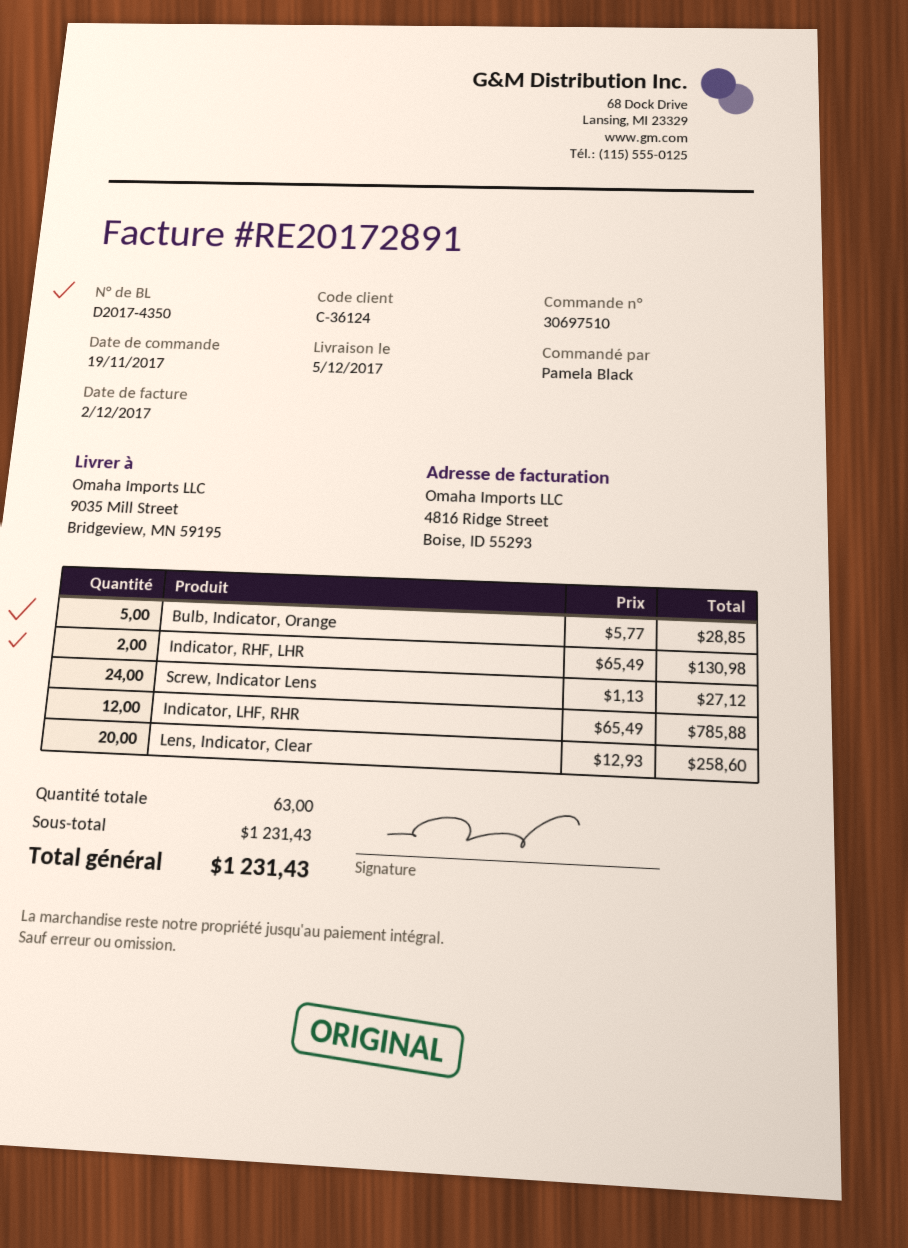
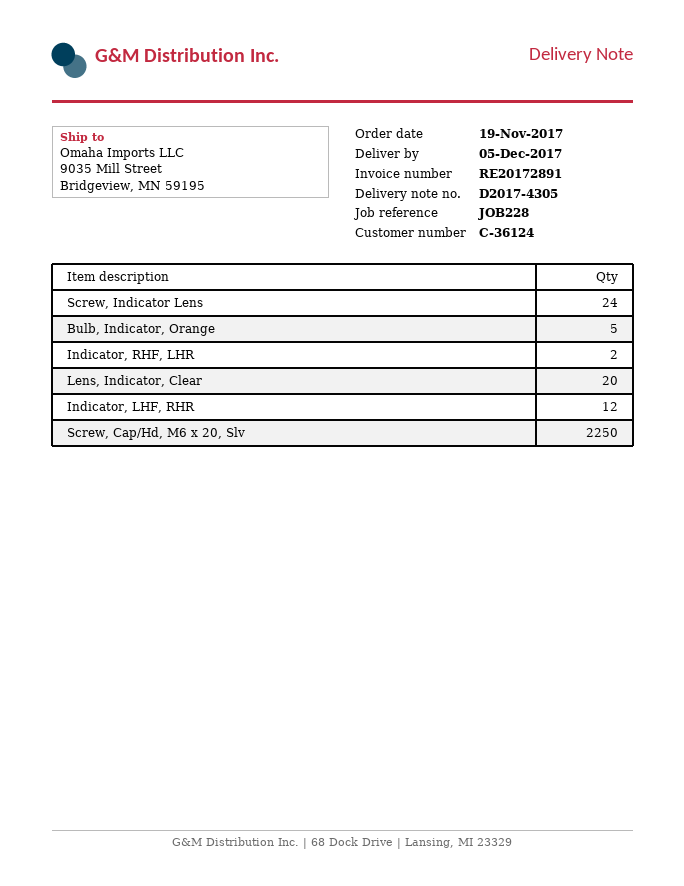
delivery note number: D2017-4350 -> D2017-4305
Screw, Cap/Hd, M6 x 20, Slv: none -> 2250

